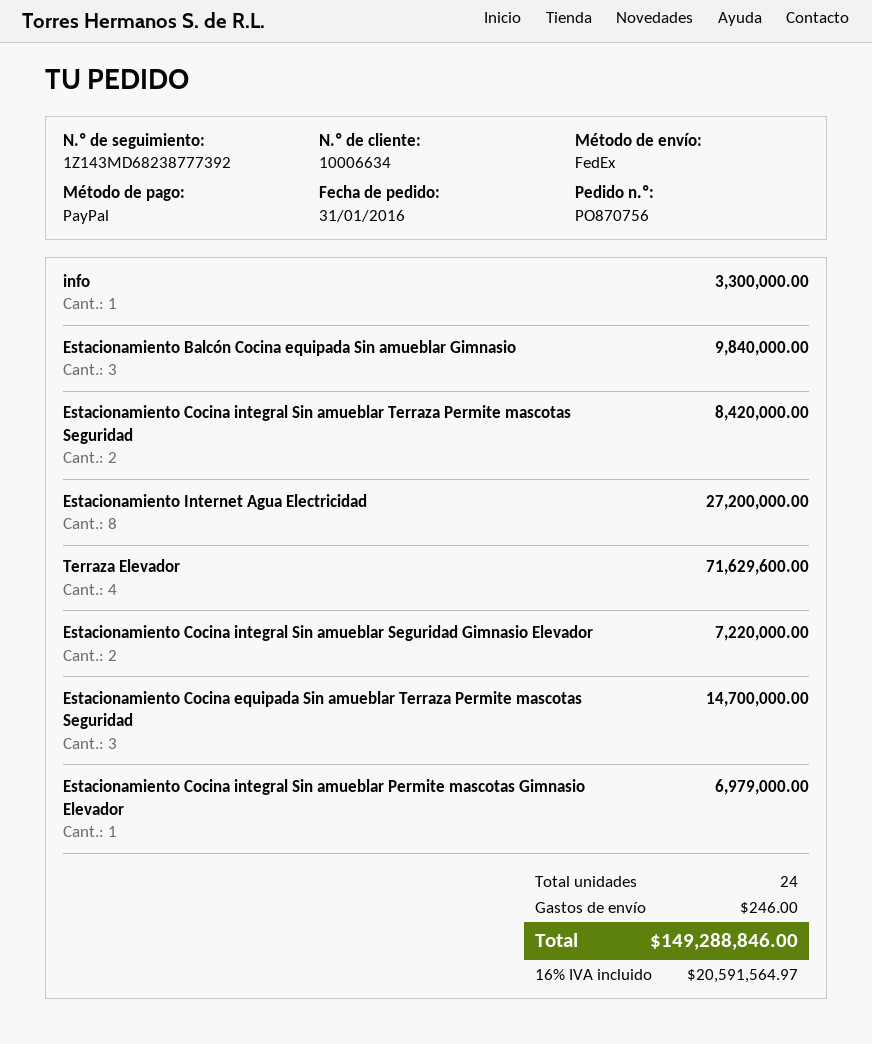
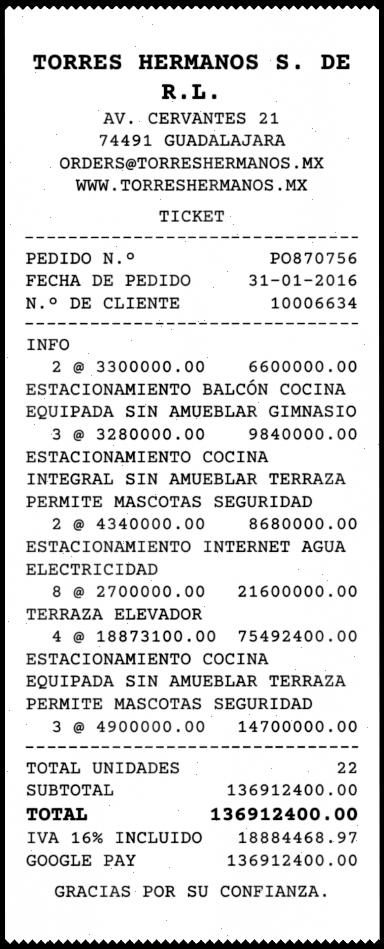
payment method: PayPal -> Google Pay
info: 1 for 3300000.00 -> 2 for 6600000.00
Estacionamiento Cocina integral Sin amueblar Terraza Permite mascotas Seguridad: 2 for 8420000.00 -> 2 for 8680000.00
Estacionamiento Internet Agua Electricidad: 8 for 27200000.00 -> 8 for 21600000.00
Terraza Elevador: 4 for 71629600.00 -> 4 for 75492400.00
Estacionamiento Cocina integral Sin amueblar Seguridad Gimnasio Elevador: 2 for 7220000.00 -> none
Estacionamiento Cocina integral Sin amueblar Permite mascotas Gimnasio Elevador: 1 for 6979000.00 -> none
total quantity: 24 -> 22
shipping: 246.00 -> none
tax: 16% = 20591564.97 -> 16% = 18884468.97
total: 149288846.00 -> 136912400.00

